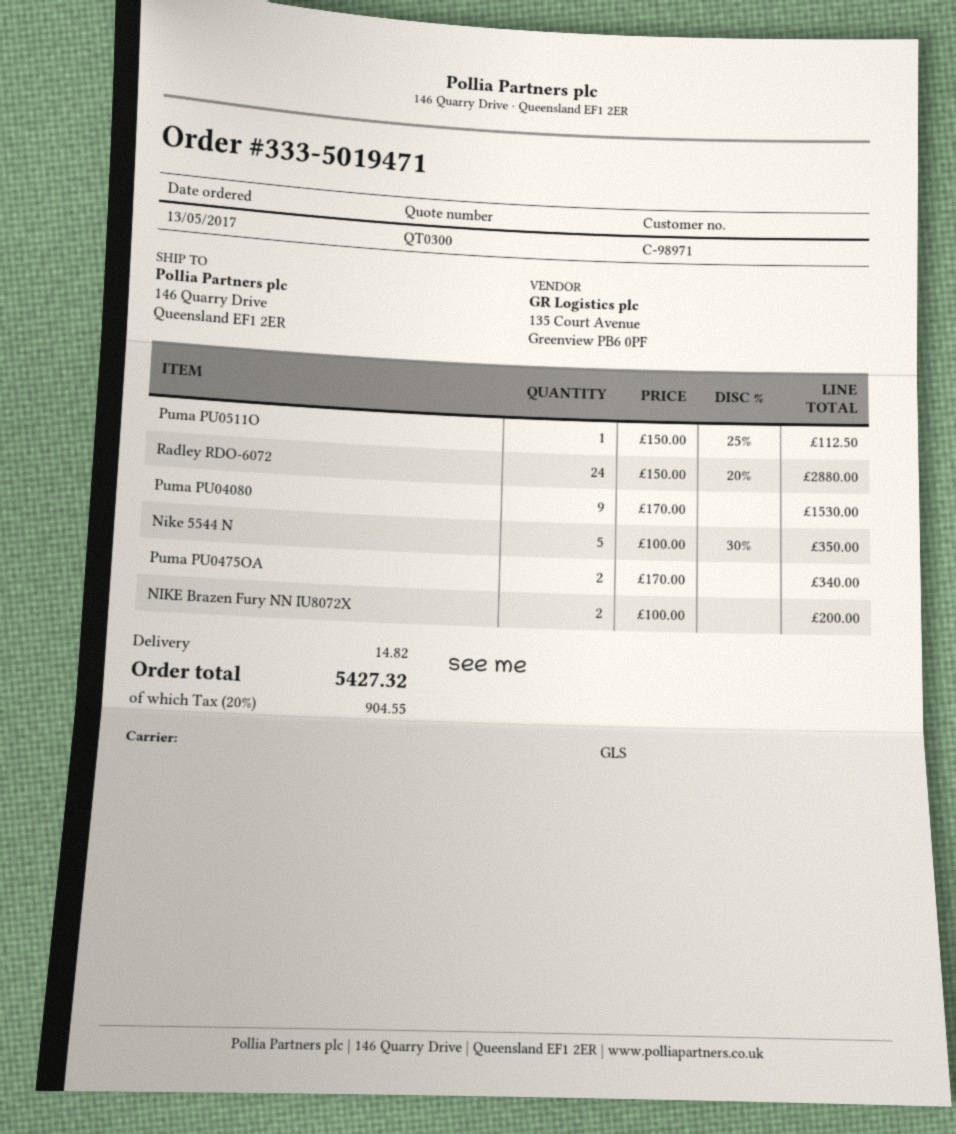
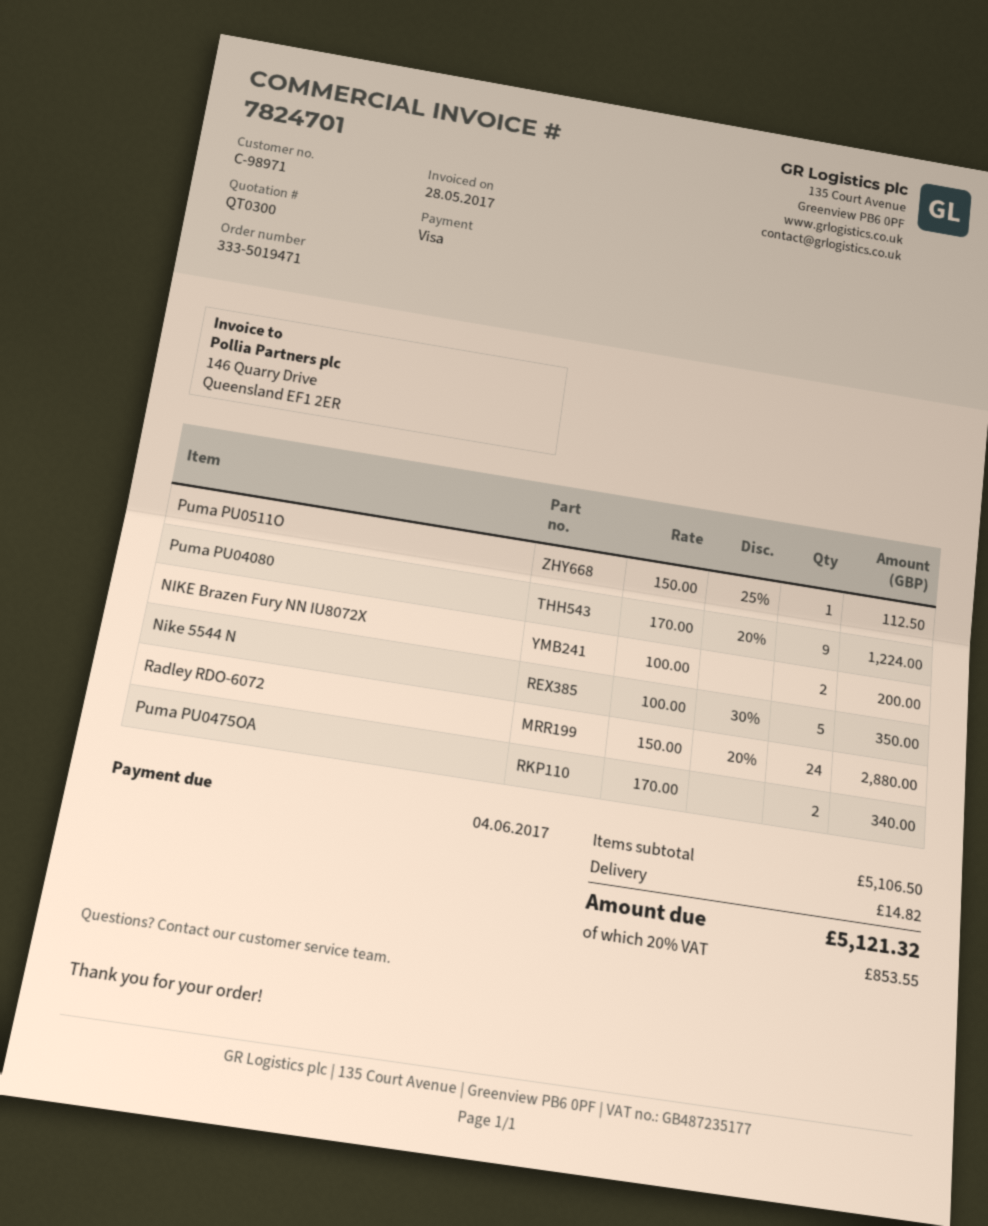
Puma PU04080: 9 x 170.00 = 1530.00 -> 9 x 170.00 - 20% = 1224.00
tax: 20% = 904.55 -> 20% = 853.55
total: 5427.32 -> 5121.32

